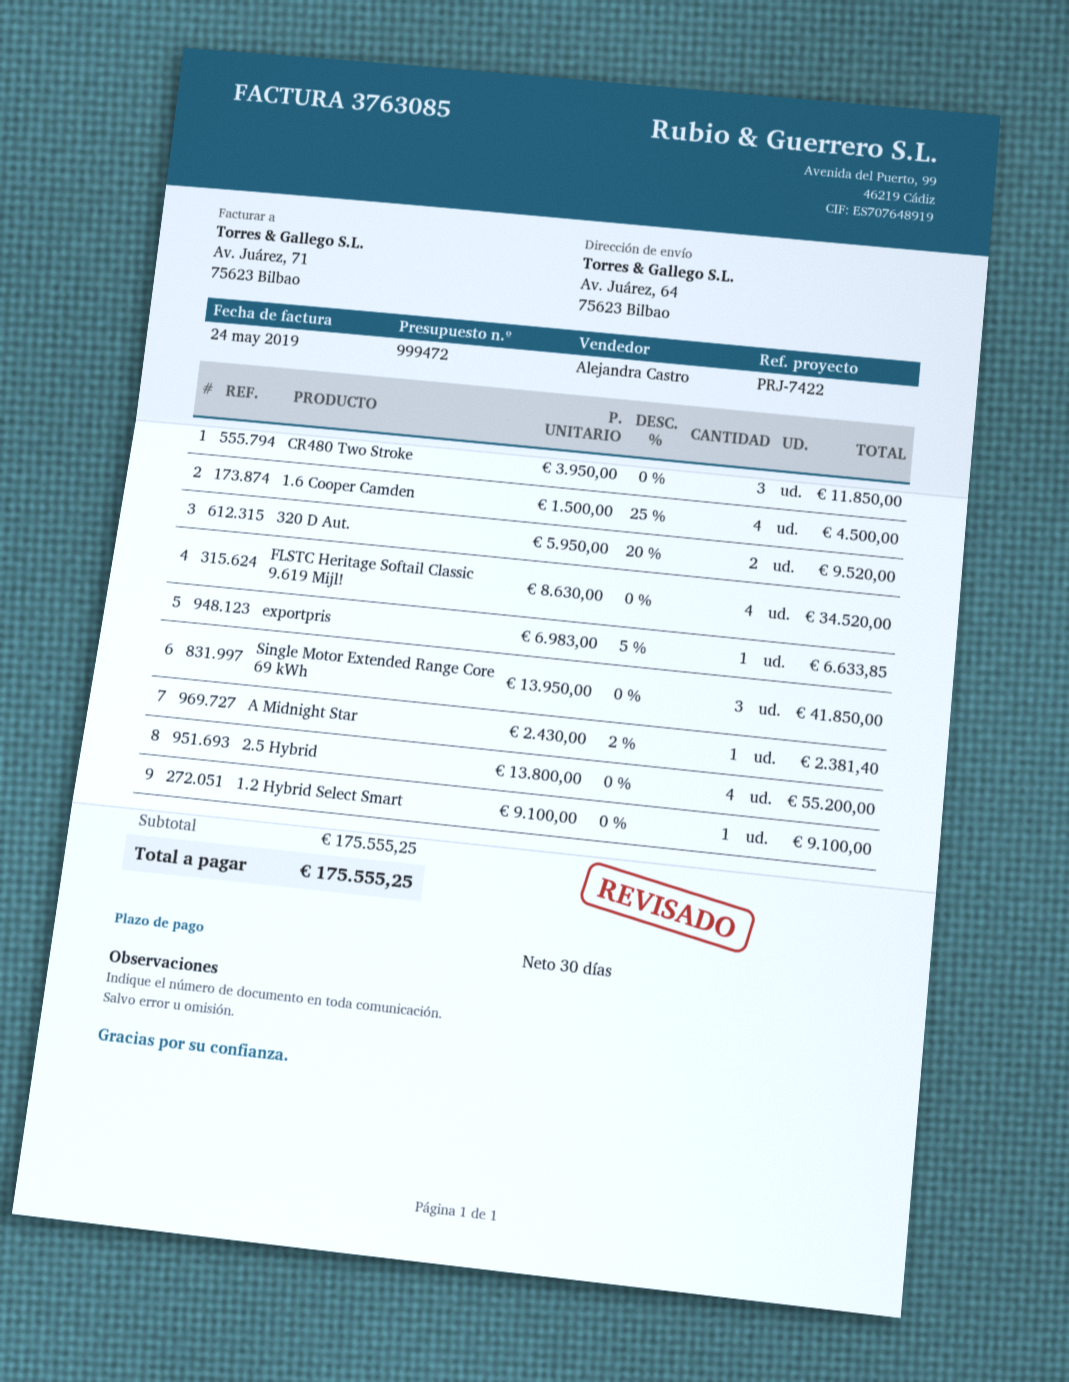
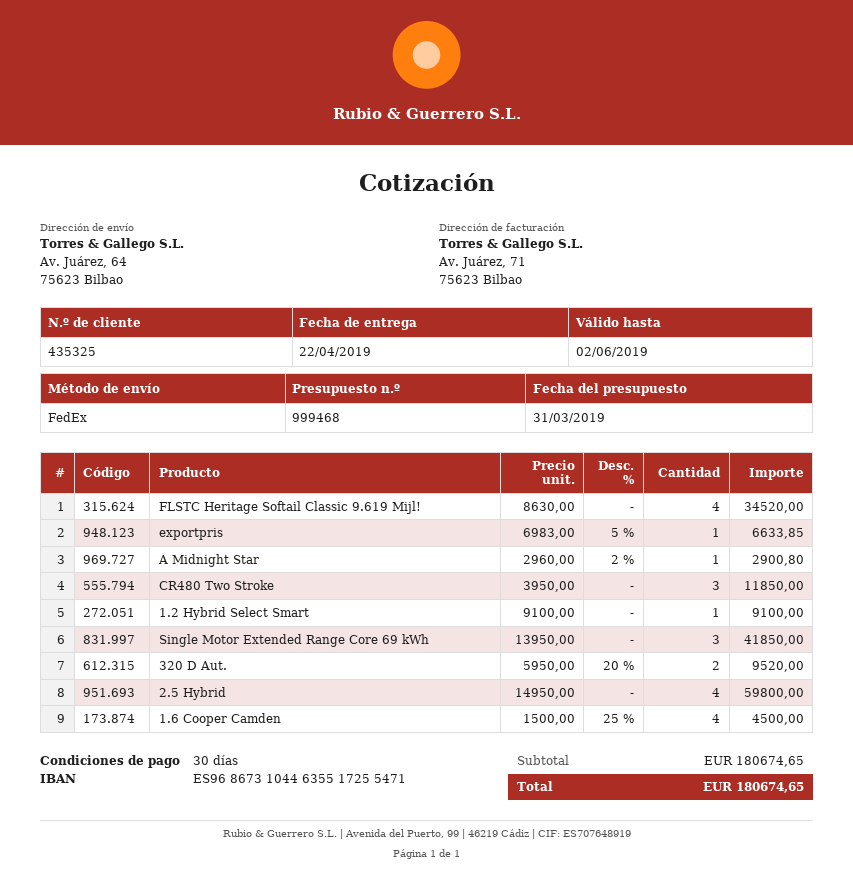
quote number: 999472 -> 999468
A Midnight Star: 1 x 2430.00 - 2% = 2381.40 -> 1 x 2960.00 - 2% = 2900.80
2.5 Hybrid: 4 x 13800.00 = 55200.00 -> 4 x 14950.00 = 59800.00
subtotal: 175555.25 -> 180674.65
total: 175555.25 -> 180674.65

